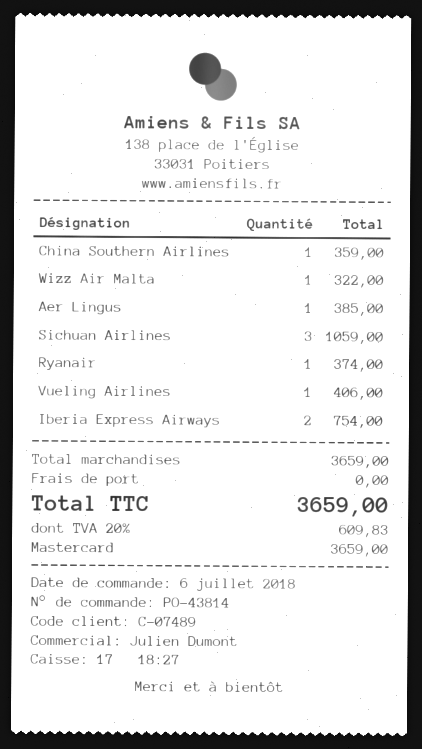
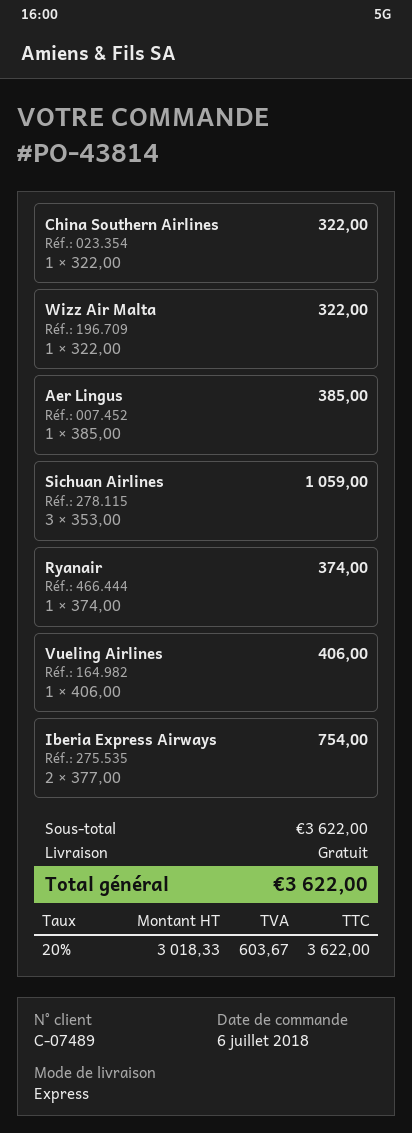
China Southern Airlines: 1 for 359.00 -> 1 for 322.00
subtotal: 3659.00 -> 3622.00
tax: 20% = 609.83 -> 20% = 603.67
total: 3659.00 -> 3622.00

